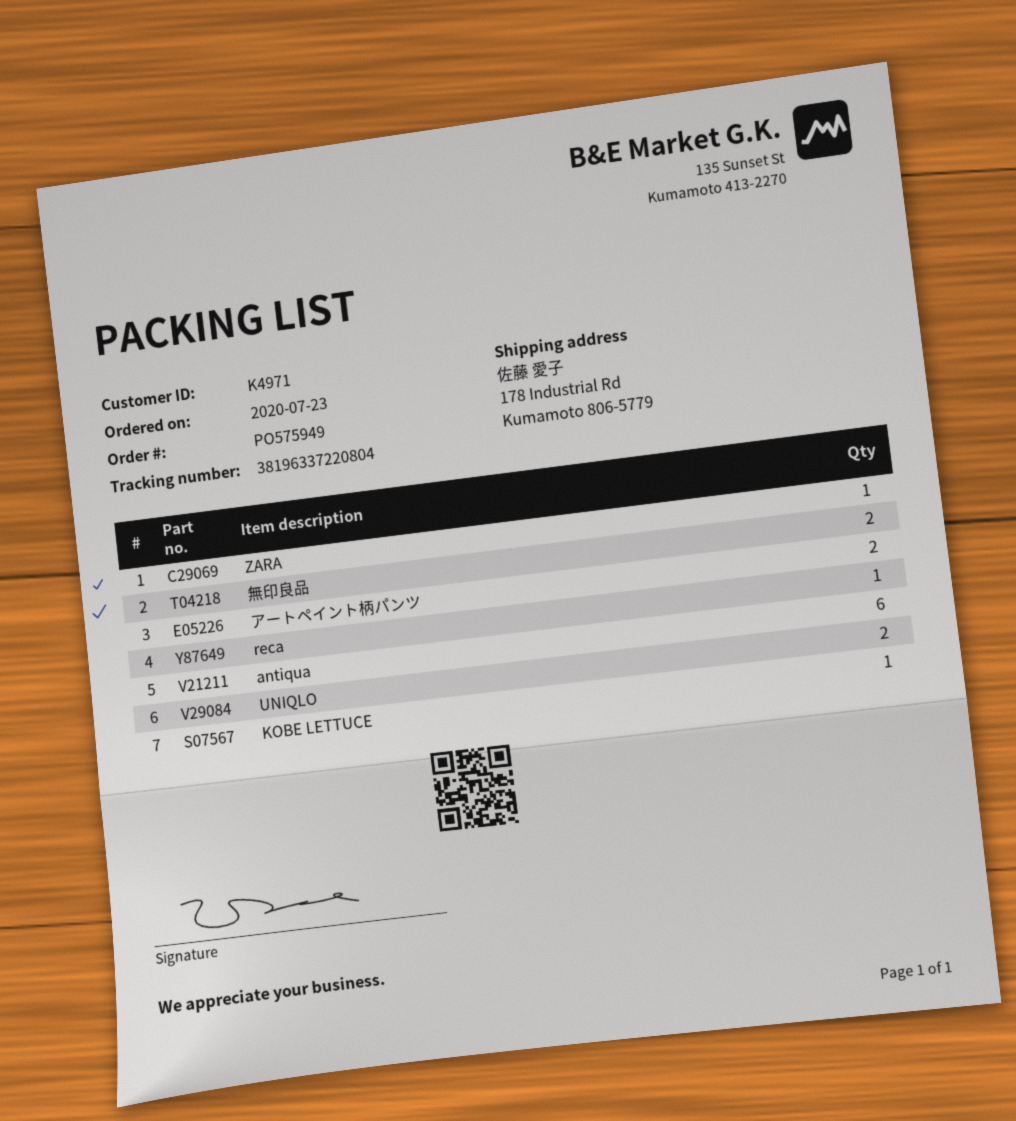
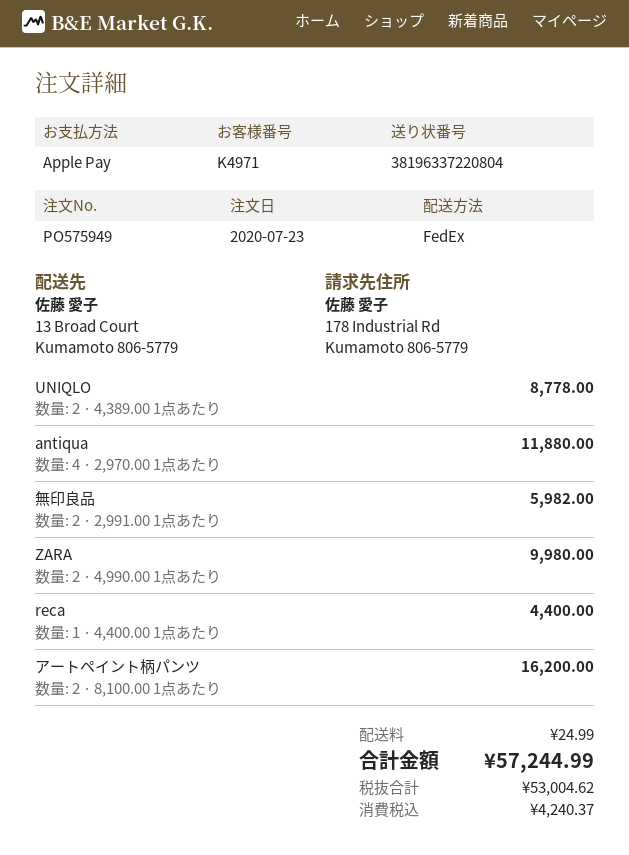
ship to: 178 Industrial Rd, Kumamoto 806-5779 -> 13 Broad Court, Kumamoto 806-5779
ZARA: 1 -> 2
antiqua: 6 -> 4
KOBE LETTUCE: 1 -> none

